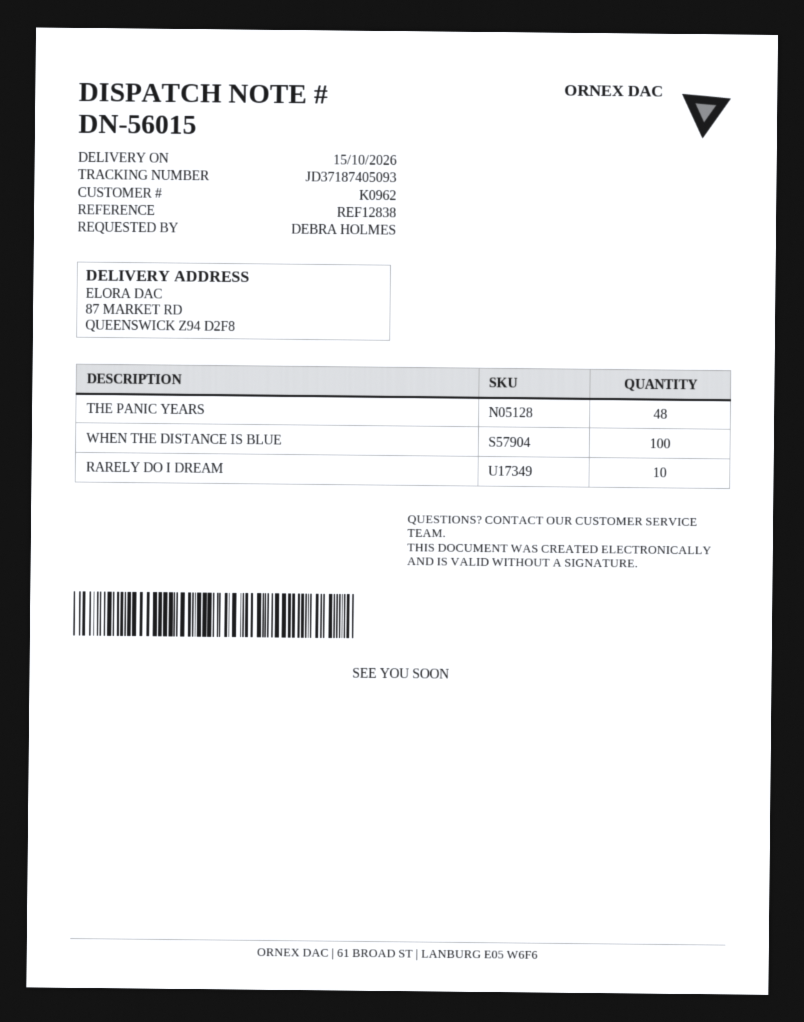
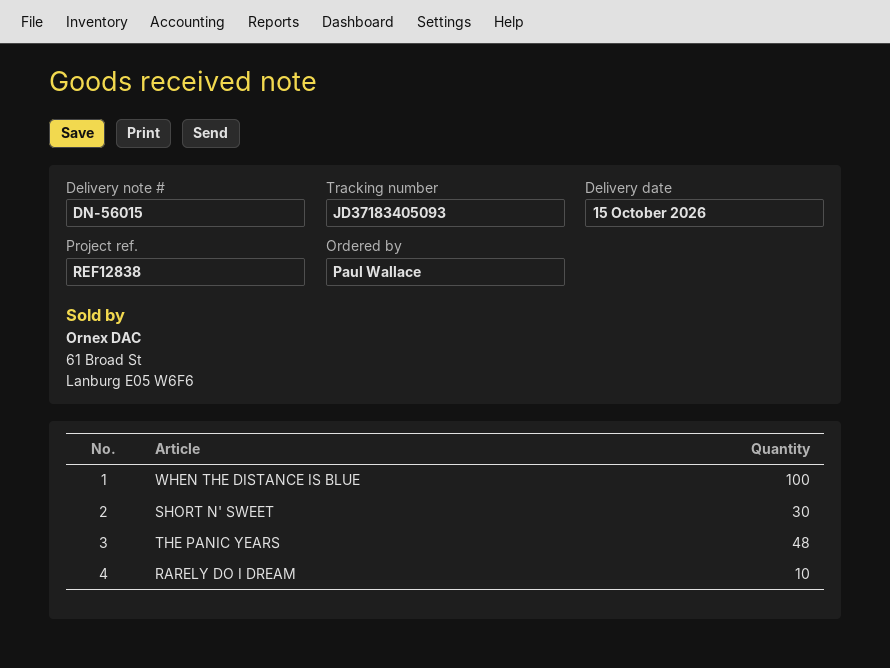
ordered by: DEBRA HOLMES -> Paul Wallace
tracking number: JD37187405093 -> JD37183405093
SHORT N' SWEET: none -> 30

